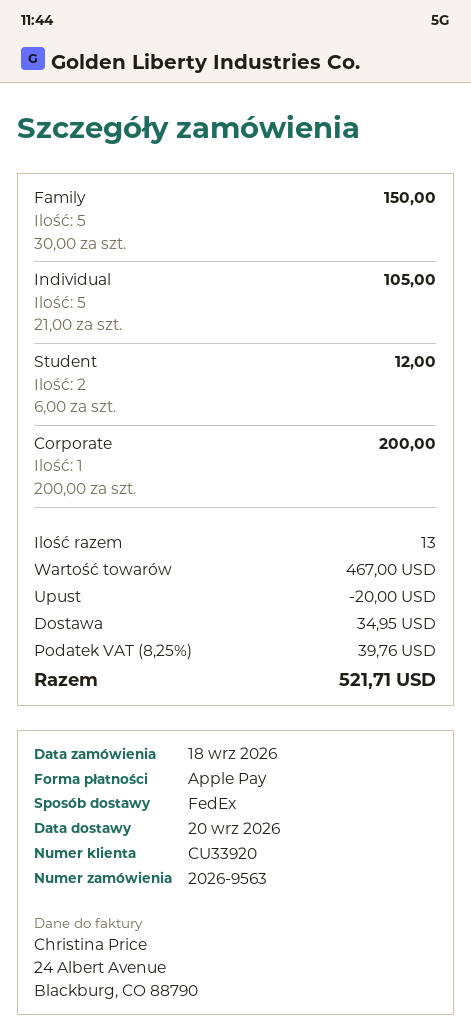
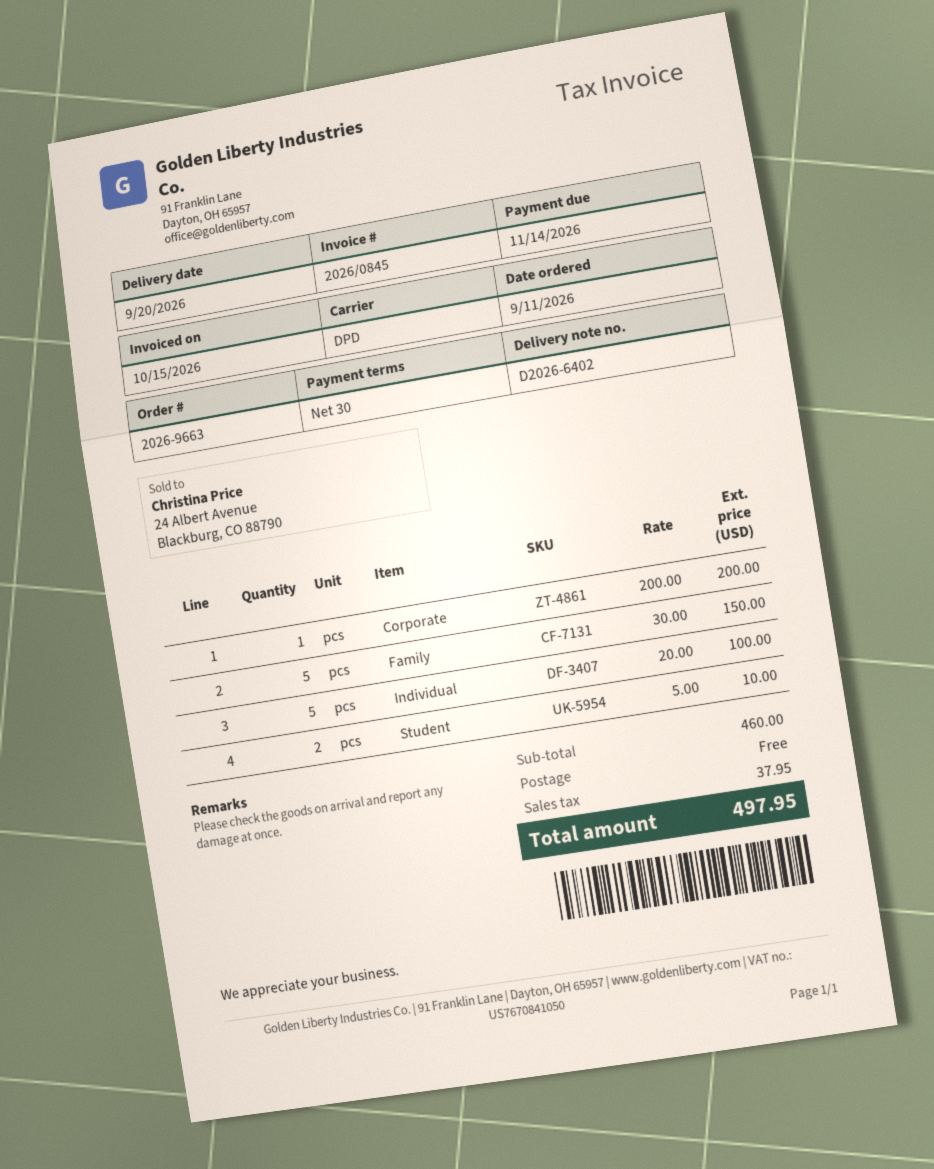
order number: 2026-9563 -> 2026-9663
order date: 2026-09-18 -> 2026-09-11
shipping method: FedEx -> DPD
Individual: 5 x 21.00 = 105.00 -> 5 x 20.00 = 100.00
Student: 2 x 6.00 = 12.00 -> 2 x 5.00 = 10.00
subtotal: 467.00 -> 460.00
discount: 20.00 -> none
shipping: 34.95 -> 0.00
tax: 39.76 -> 37.95
total: 521.71 -> 497.95

